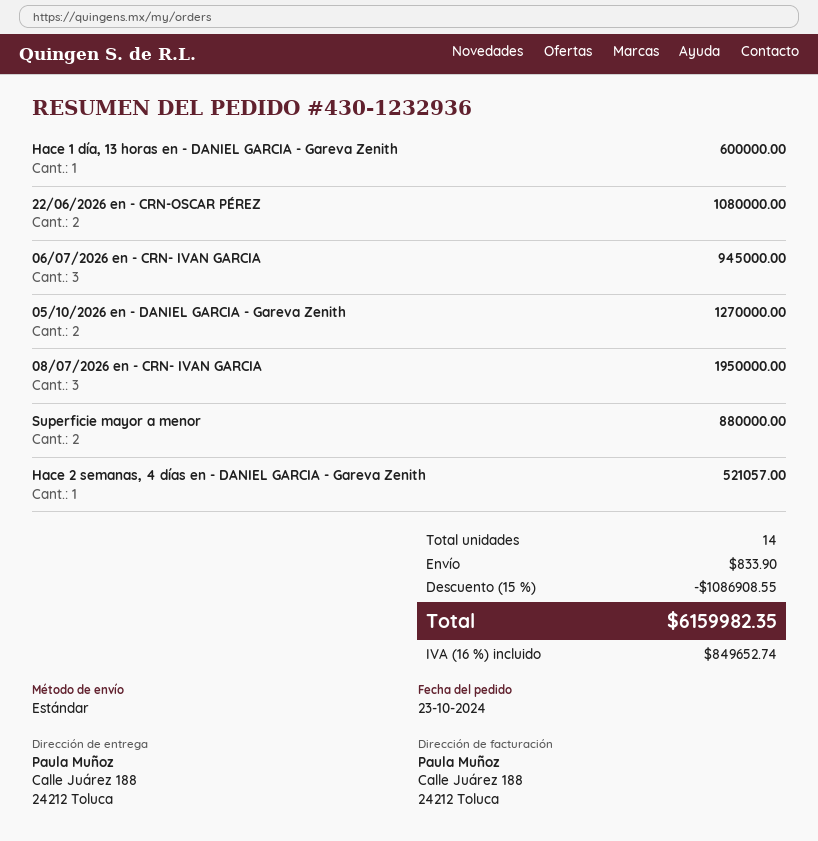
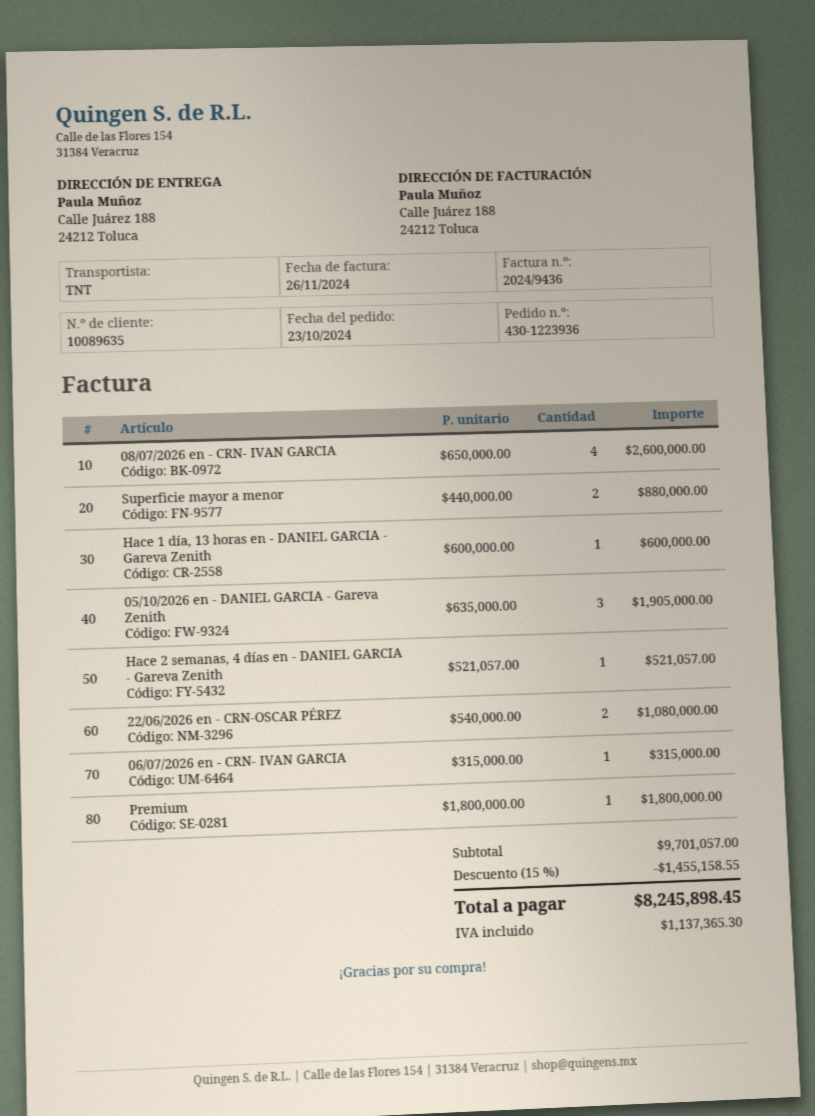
order number: 430-1232936 -> 430-1223936
shipping method: standard -> TNT
06/07/2026 en - CRN- IVAN GARCIA: 3 for 945000.00 -> 1 for 315000.00
05/10/2026 en - DANIEL GARCIA - Gareva Zenith: 2 for 1270000.00 -> 3 for 1905000.00
08/07/2026 en - CRN- IVAN GARCIA: 3 for 1950000.00 -> 4 for 2600000.00
Premium: none -> 1 for 1800000.00
discount: 15% = 1086908.55 -> 15% = 1455158.55
shipping: 833.90 -> none
tax: 849652.74 -> 1137365.30
total: 6159982.35 -> 8245898.45

